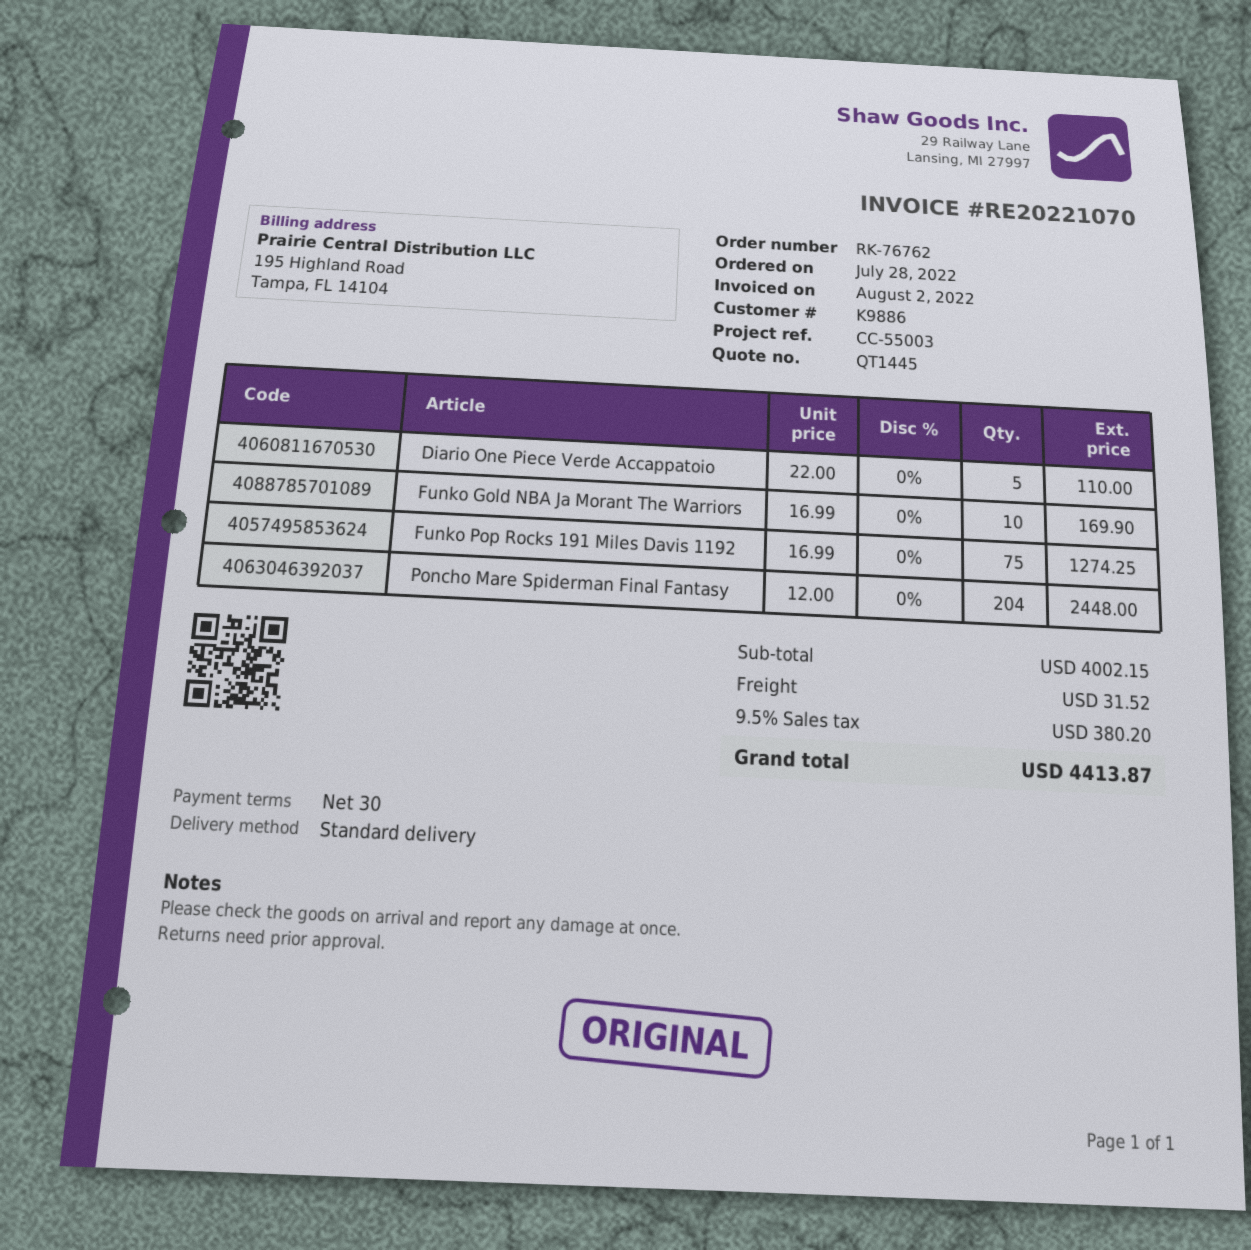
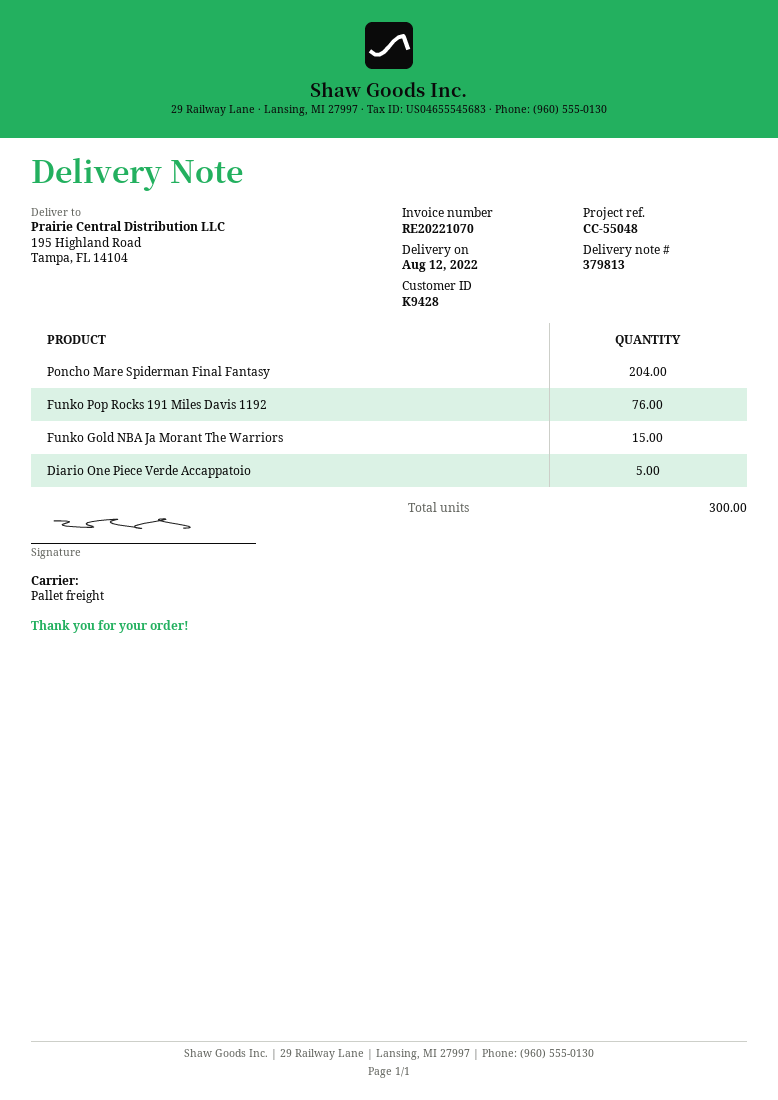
customer number: K9886 -> K9428
reference: CC-55003 -> CC-55048
shipping method: standard -> pallet freight
Funko Gold NBA Ja Morant The Warriors: 10 -> 15
Funko Pop Rocks 191 Miles Davis 1192: 75 -> 76

